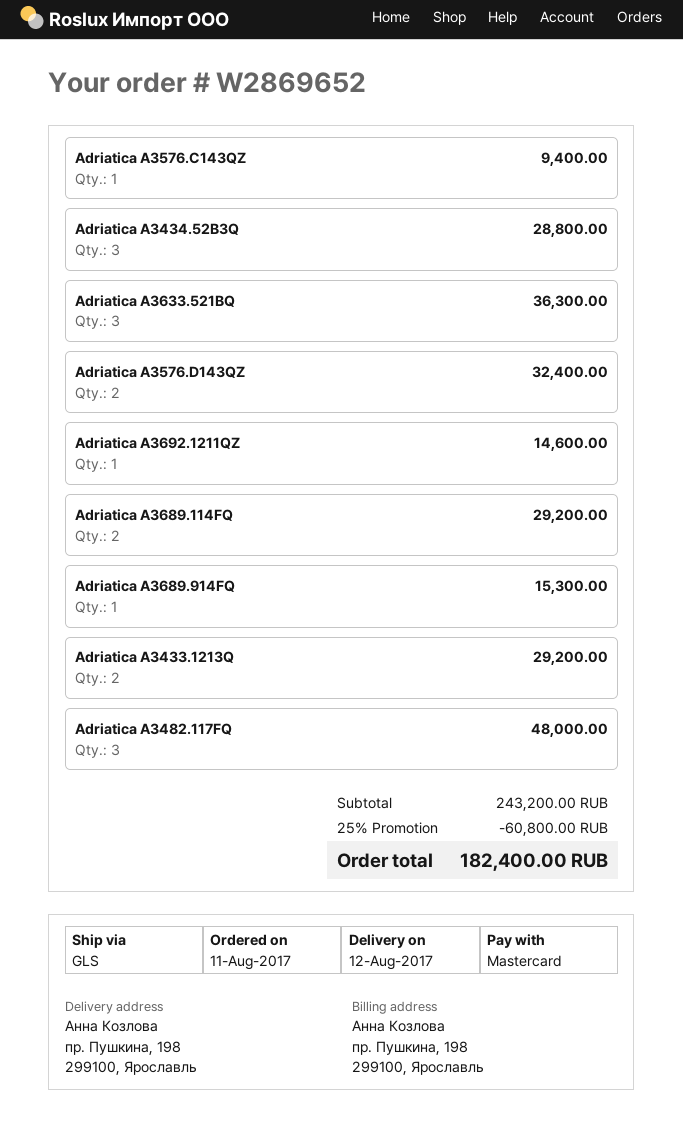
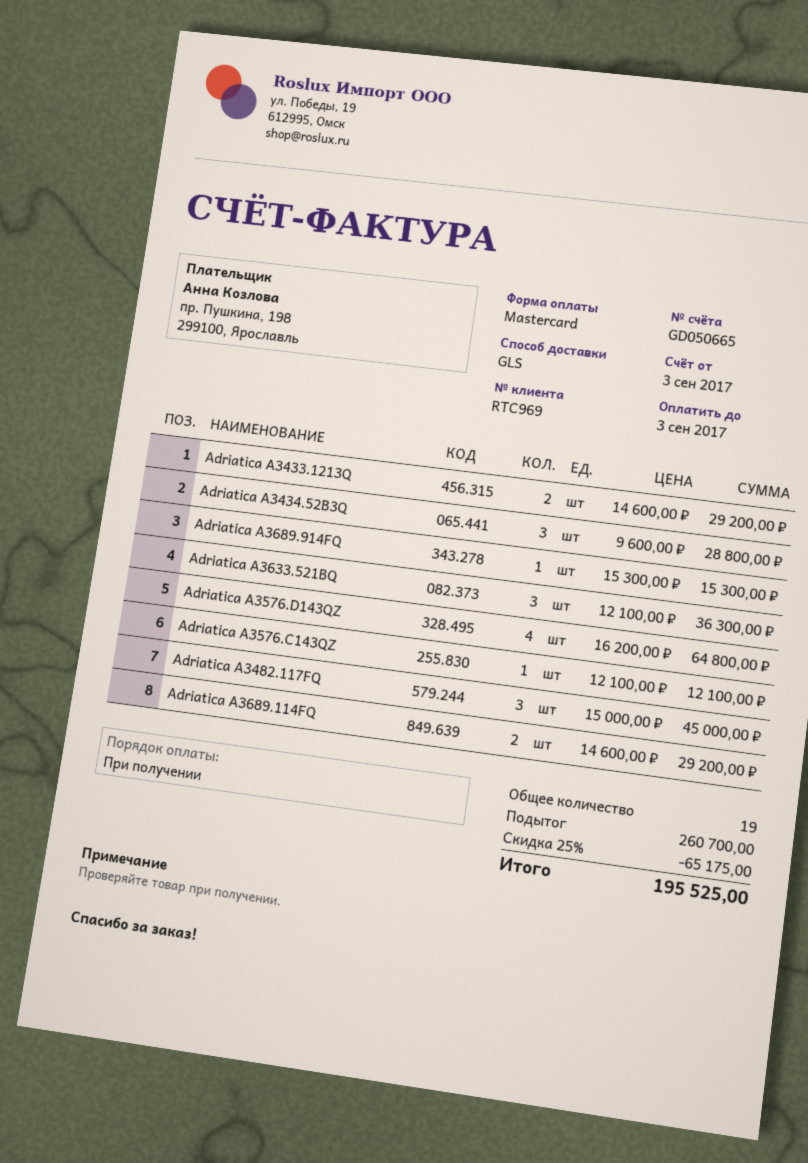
Adriatica A3576.C143QZ: 1 for 9400.00 -> 1 for 12100.00
Adriatica A3576.D143QZ: 2 for 32400.00 -> 4 for 64800.00
Adriatica A3692.1211QZ: 1 for 14600.00 -> none
Adriatica A3482.117FQ: 3 for 48000.00 -> 3 for 45000.00
subtotal: 243200.00 -> 260700.00
discount: 25% = 60800.00 -> 25% = 65175.00
total: 182400.00 -> 195525.00

